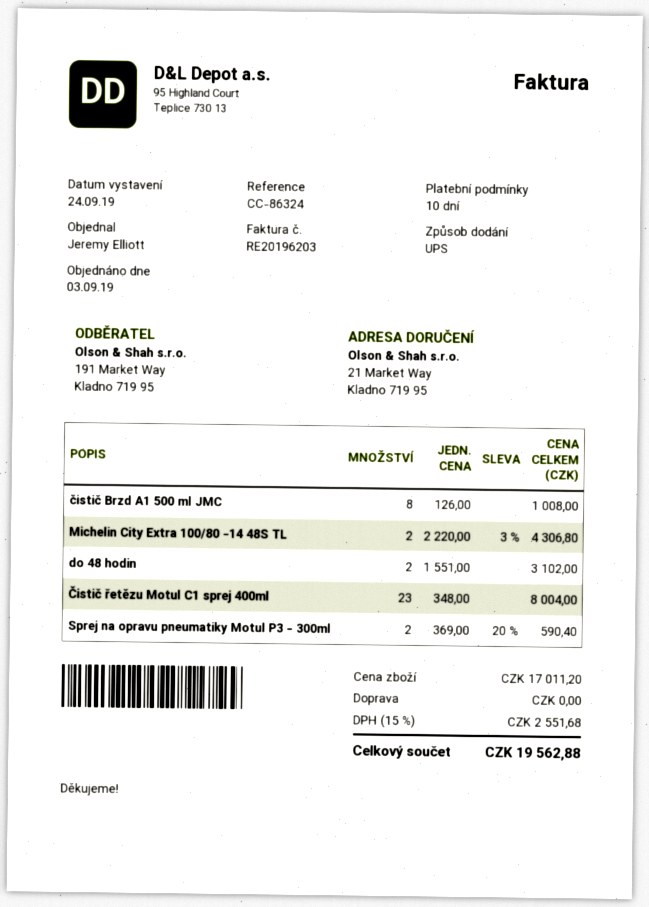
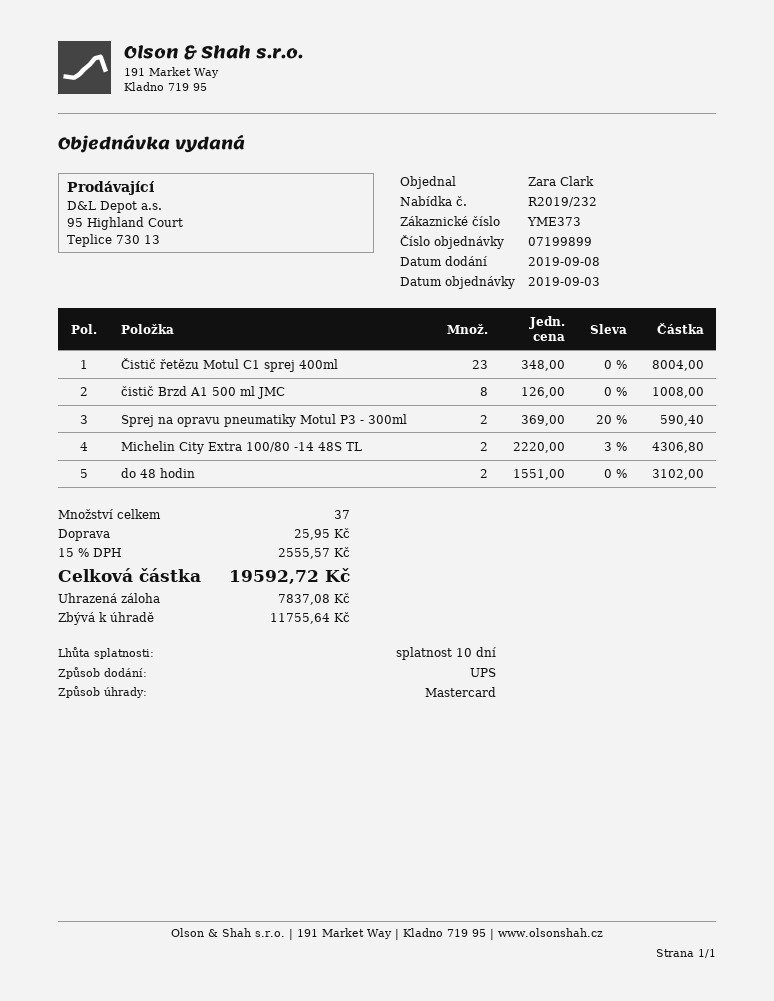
ordered by: Jeremy Elliott -> Zara Clark
shipping: 0.00 -> 25.95
tax: 15% = 2551.68 -> 15% = 2555.57
total: 19562.88 -> 19592.72

